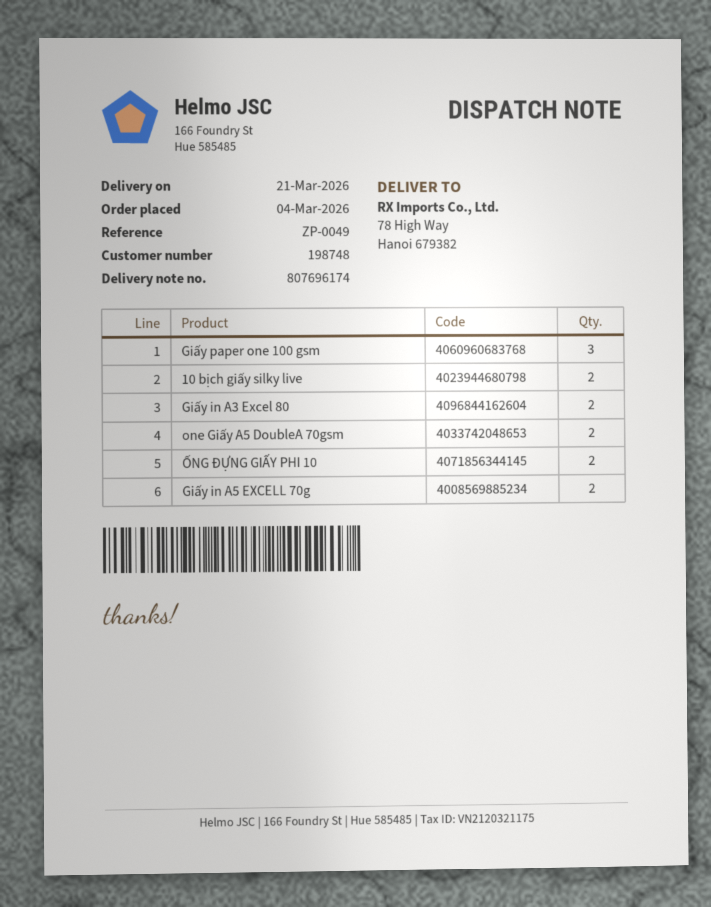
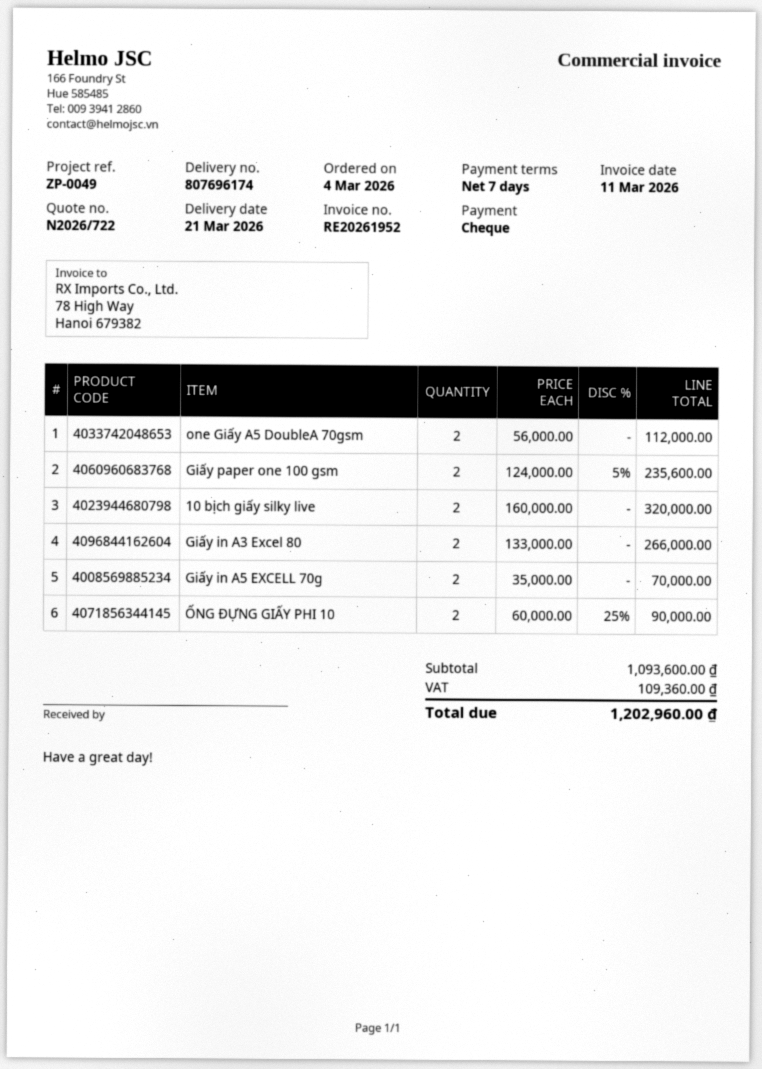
Giấy paper one 100 gsm: 3 -> 2

